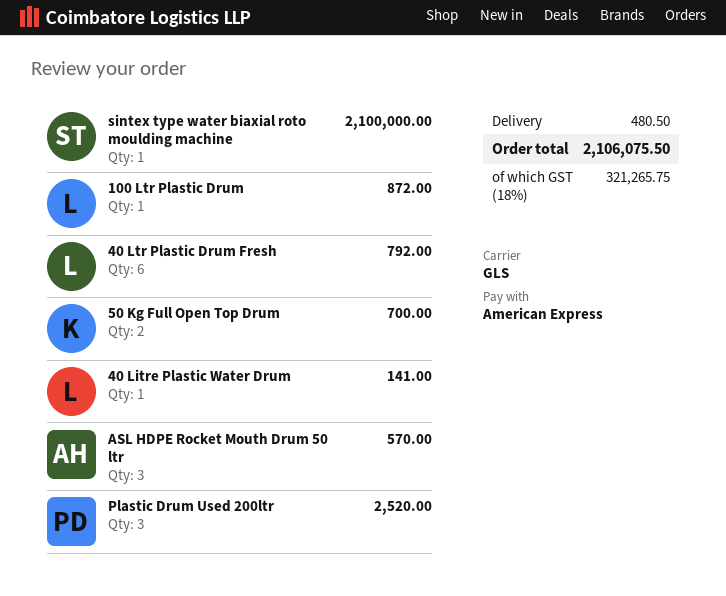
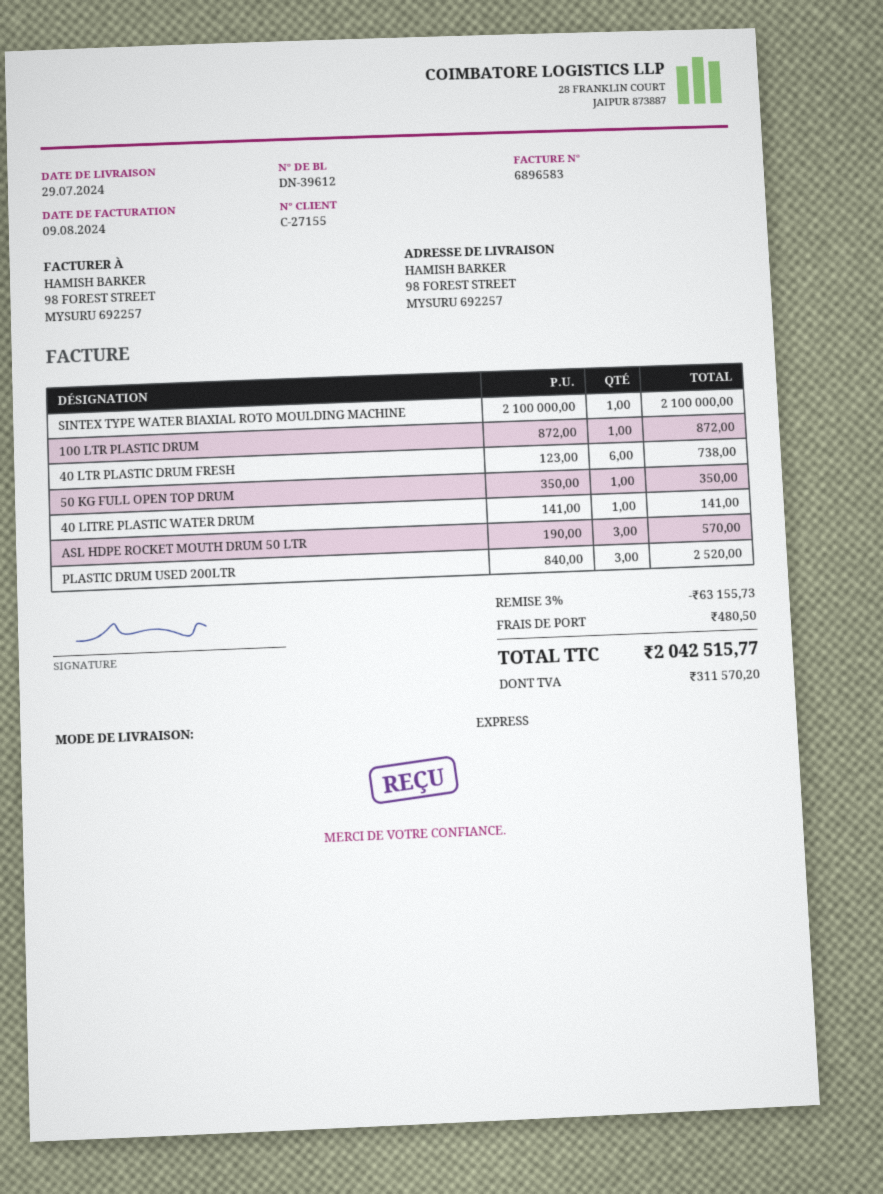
shipping method: GLS -> express
40 Ltr Plastic Drum Fresh: 6 for 792.00 -> 6 for 738.00
50 Kg Full Open Top Drum: 2 for 700.00 -> 1 for 350.00
discount: none -> 3% = 63155.73
tax: 321265.75 -> 311570.20
total: 2106075.50 -> 2042515.77

